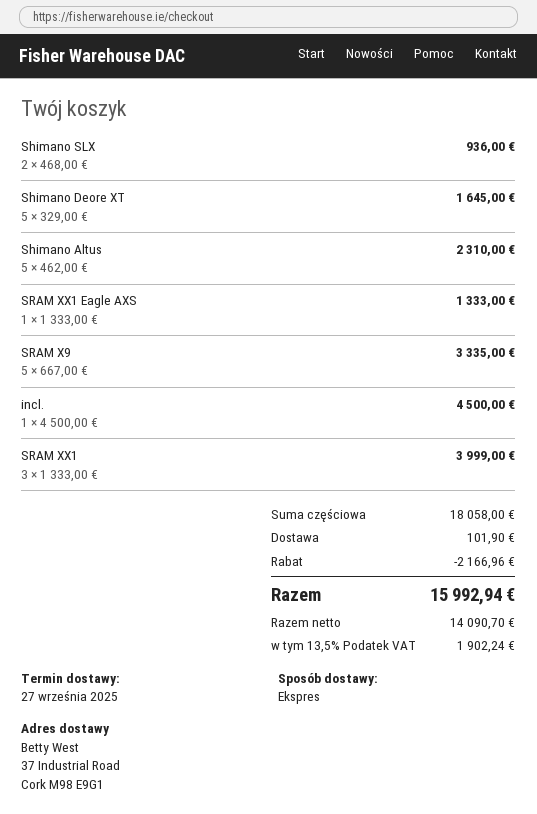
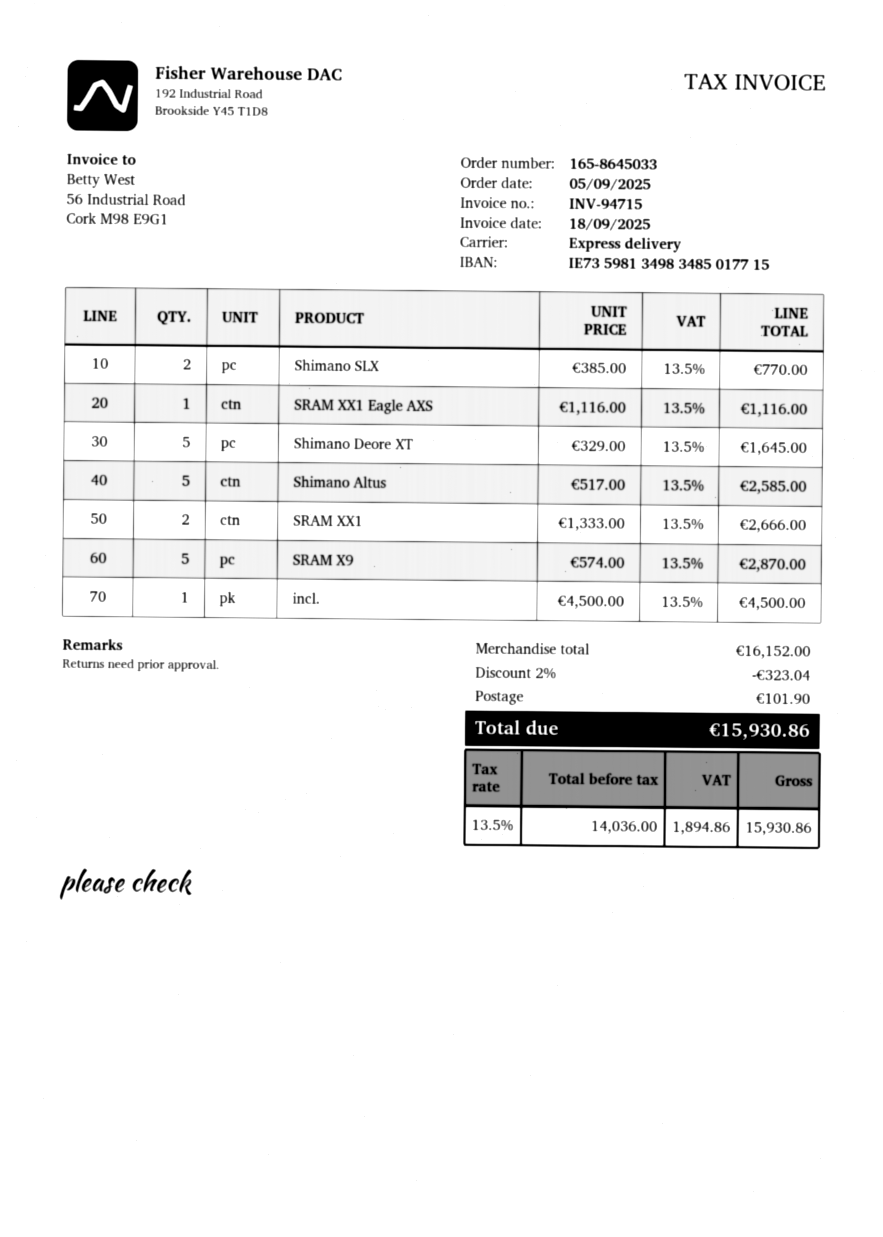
Shimano SLX: 2 x 468.00 = 936.00 -> 2 x 385.00 = 770.00
Shimano Altus: 5 x 462.00 = 2310.00 -> 5 x 517.00 = 2585.00
SRAM XX1 Eagle AXS: 1 x 1333.00 = 1333.00 -> 1 x 1116.00 = 1116.00
SRAM X9: 5 x 667.00 = 3335.00 -> 5 x 574.00 = 2870.00
SRAM XX1: 3 x 1333.00 = 3999.00 -> 2 x 1333.00 = 2666.00
subtotal: 18058.00 -> 16152.00
discount: 2166.96 -> 323.04
net: 14090.70 -> 14036.00
tax: 13.5% = 1902.24 -> 13.5% = 1894.86
total: 15992.94 -> 15930.86

